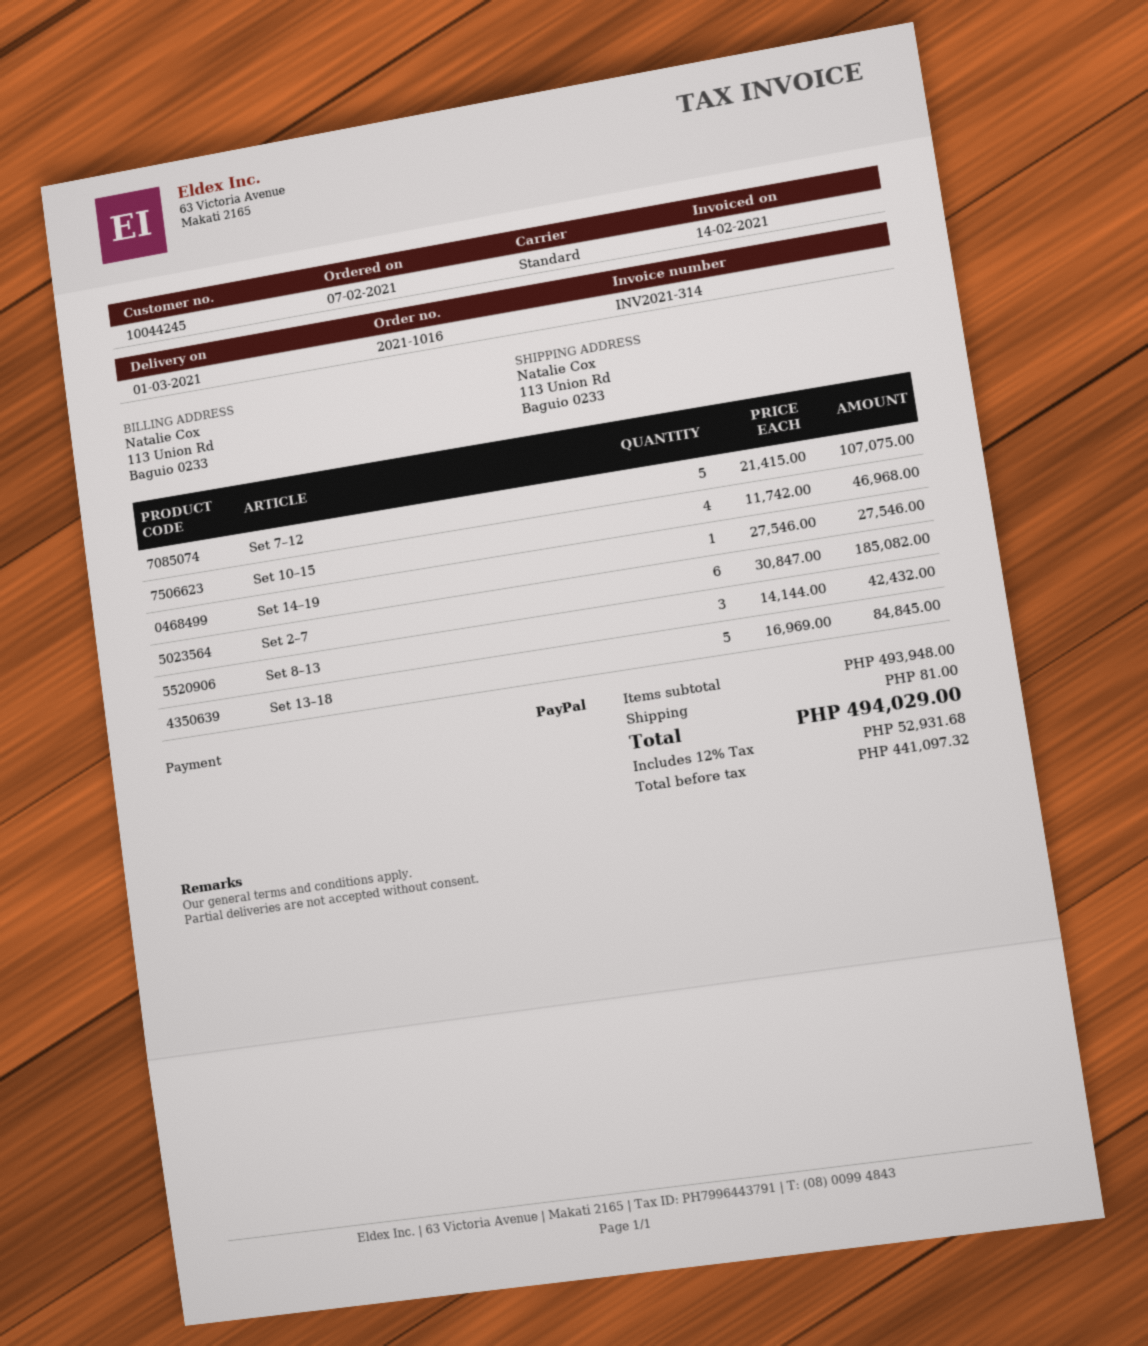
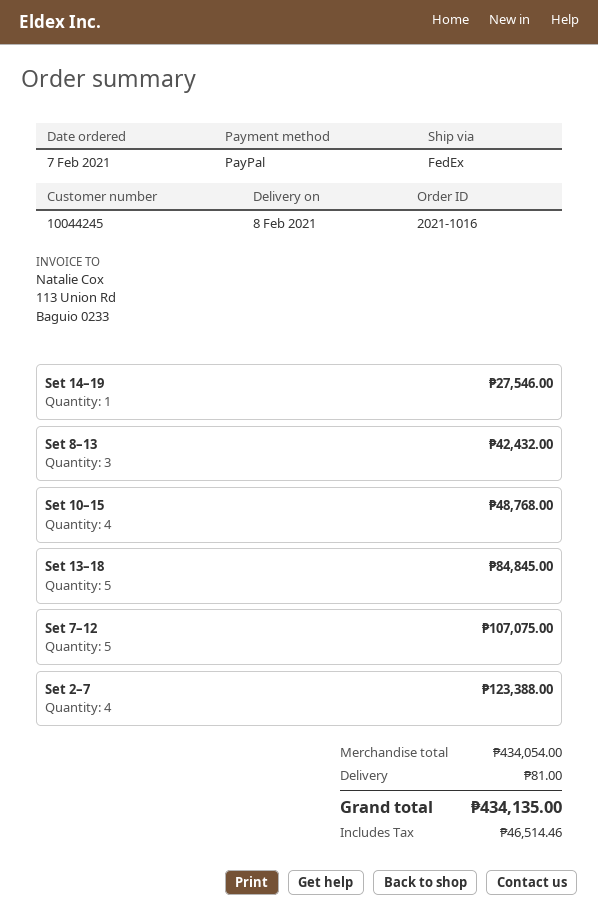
delivery date: 2021-03-01 -> 2021-02-08
shipping method: standard -> FedEx
Set 10–15: 4 for 46968.00 -> 4 for 48768.00
Set 2–7: 6 for 185082.00 -> 4 for 123388.00
subtotal: 493948.00 -> 434054.00
tax: 52931.68 -> 46514.46
total: 494029.00 -> 434135.00

